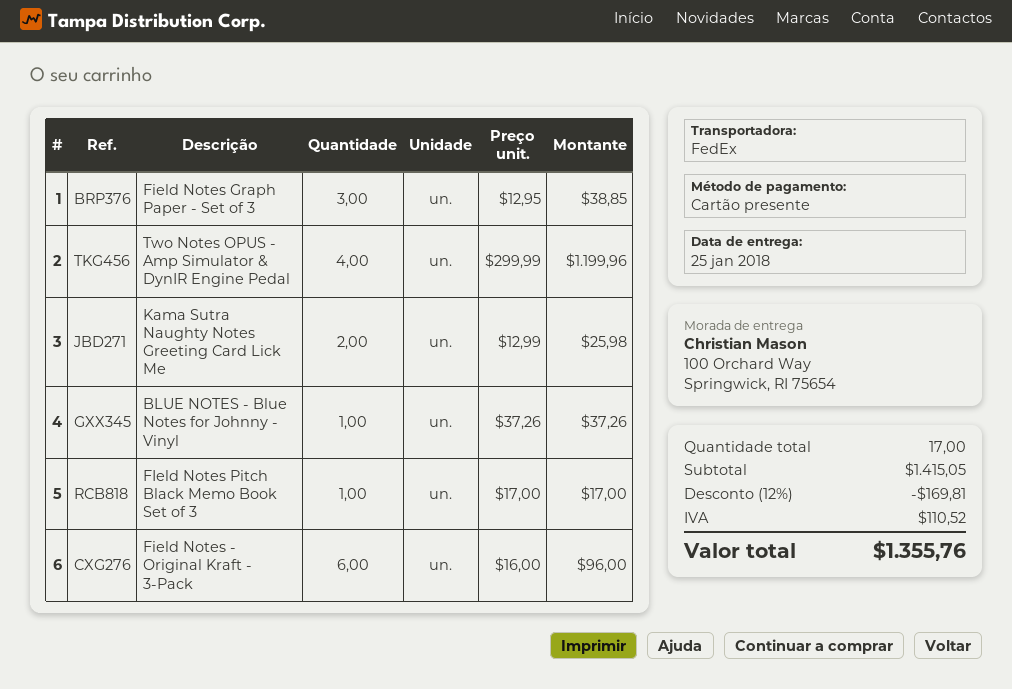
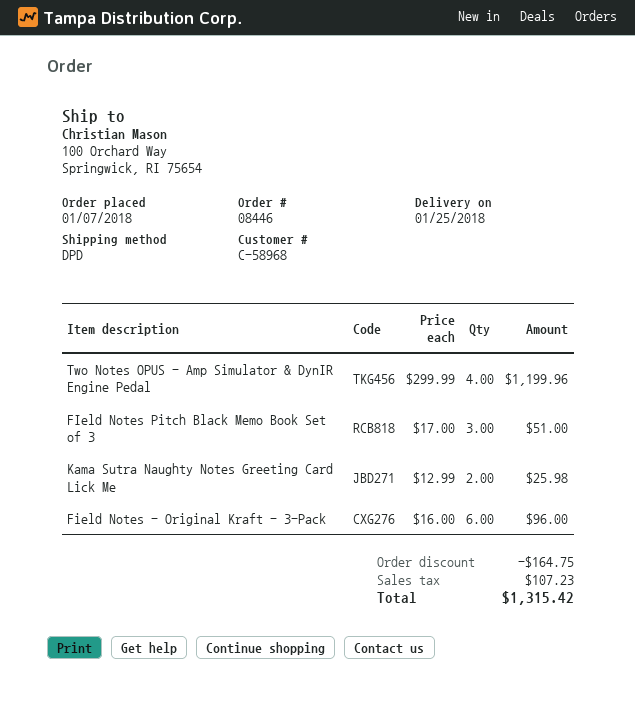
shipping method: FedEx -> DPD
Field Notes Graph Paper - Set of 3: 3 x 12.95 = 38.85 -> none
BLUE NOTES - Blue Notes for Johnny - Vinyl: 1 x 37.26 = 37.26 -> none
FIeld Notes Pitch Black Memo Book Set of 3: 1 x 17.00 = 17.00 -> 3 x 17.00 = 51.00
discount: 169.81 -> 164.75
tax: 110.52 -> 107.23
total: 1355.76 -> 1315.42

